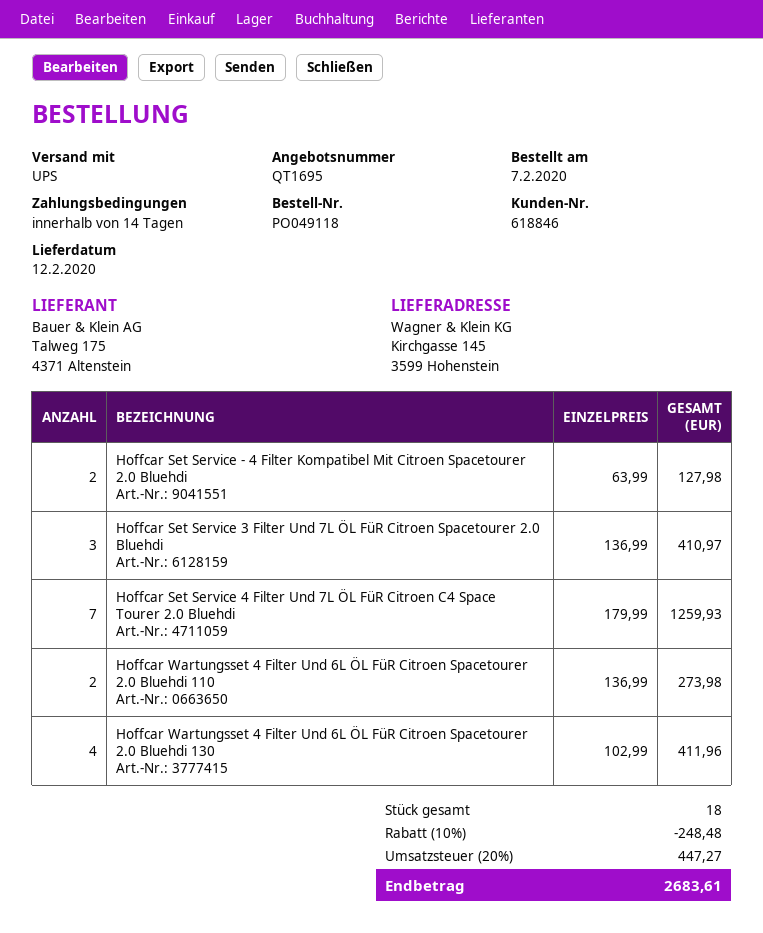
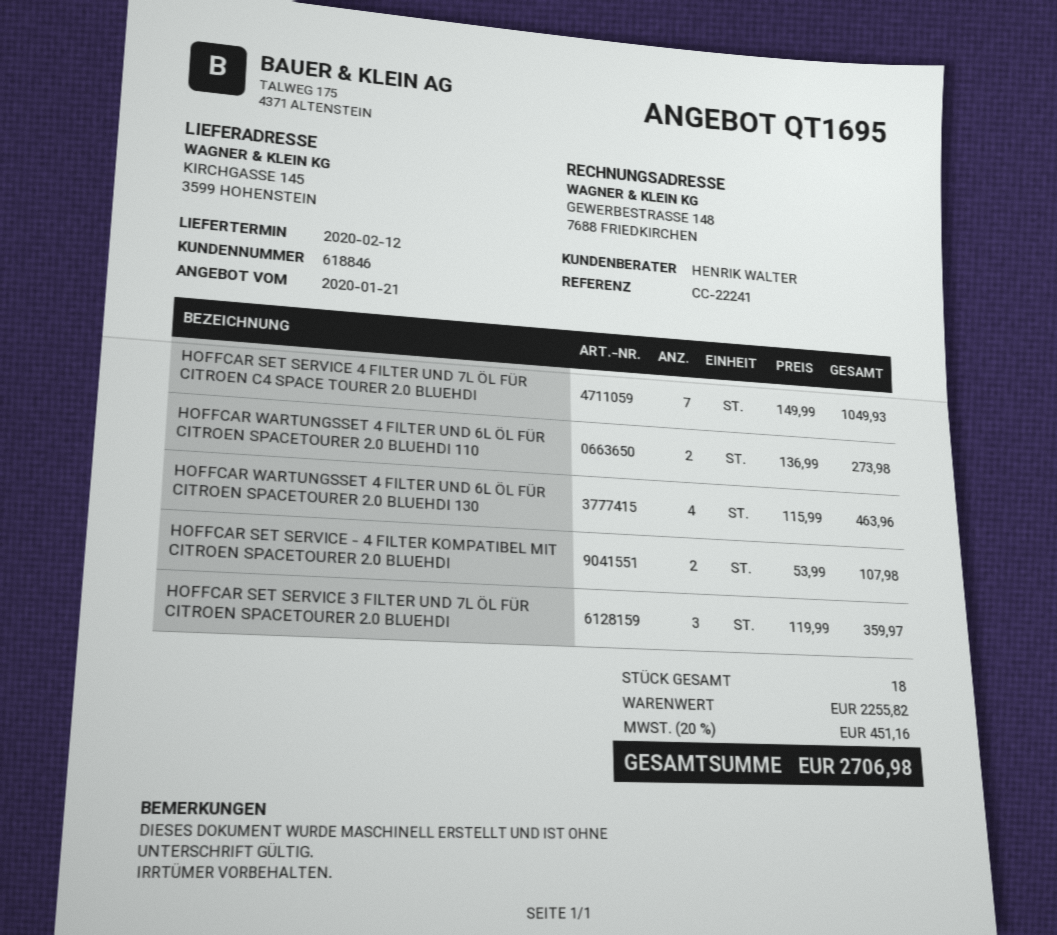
Hoffcar Set Service - 4 Filter Kompatibel Mit Citroen Spacetourer 2.0 Bluehdi: 2 x 63.99 = 127.98 -> 2 x 53.99 = 107.98
Hoffcar Set Service 3 Filter Und 7L ÖL FüR Citroen Spacetourer 2.0 Bluehdi: 3 x 136.99 = 410.97 -> 3 x 119.99 = 359.97
Hoffcar Set Service 4 Filter Und 7L ÖL FüR Citroen C4 Space Tourer 2.0 Bluehdi: 7 x 179.99 = 1259.93 -> 7 x 149.99 = 1049.93
Hoffcar Wartungsset 4 Filter Und 6L ÖL FüR Citroen Spacetourer 2.0 Bluehdi 130: 4 x 102.99 = 411.96 -> 4 x 115.99 = 463.96
discount: 10% = 248.48 -> none
tax: 20% = 447.27 -> 20% = 451.16
total: 2683.61 -> 2706.98

